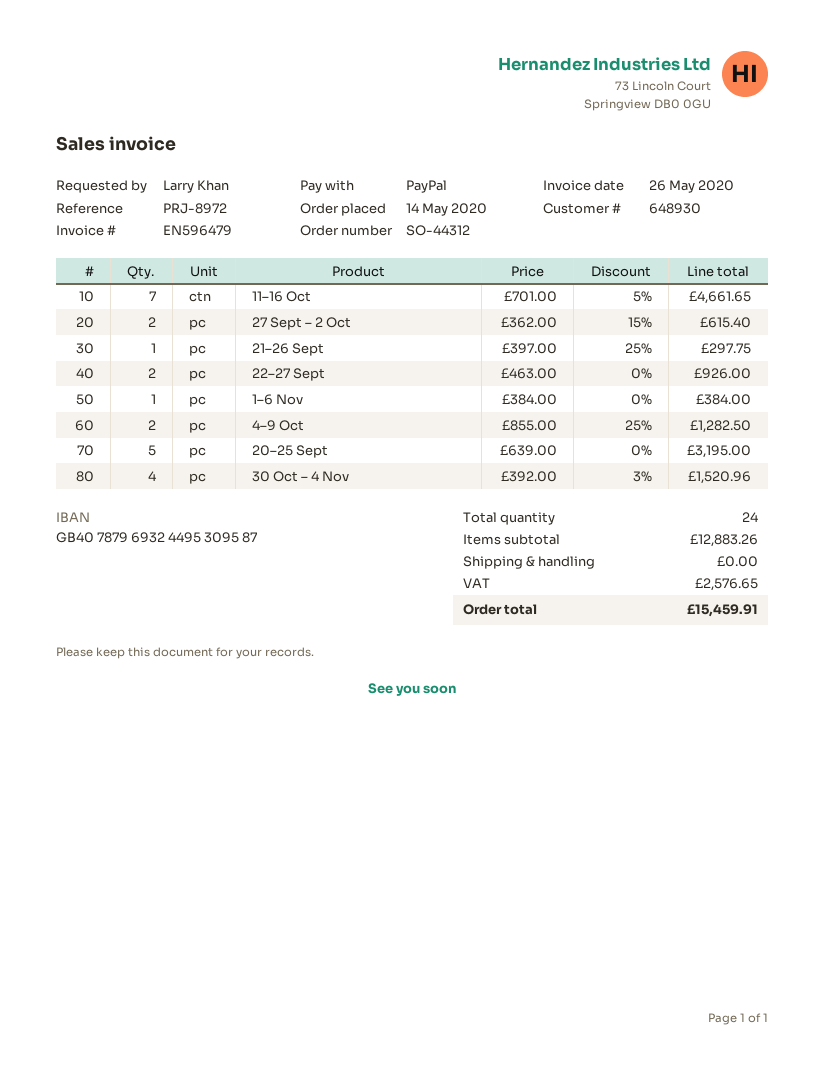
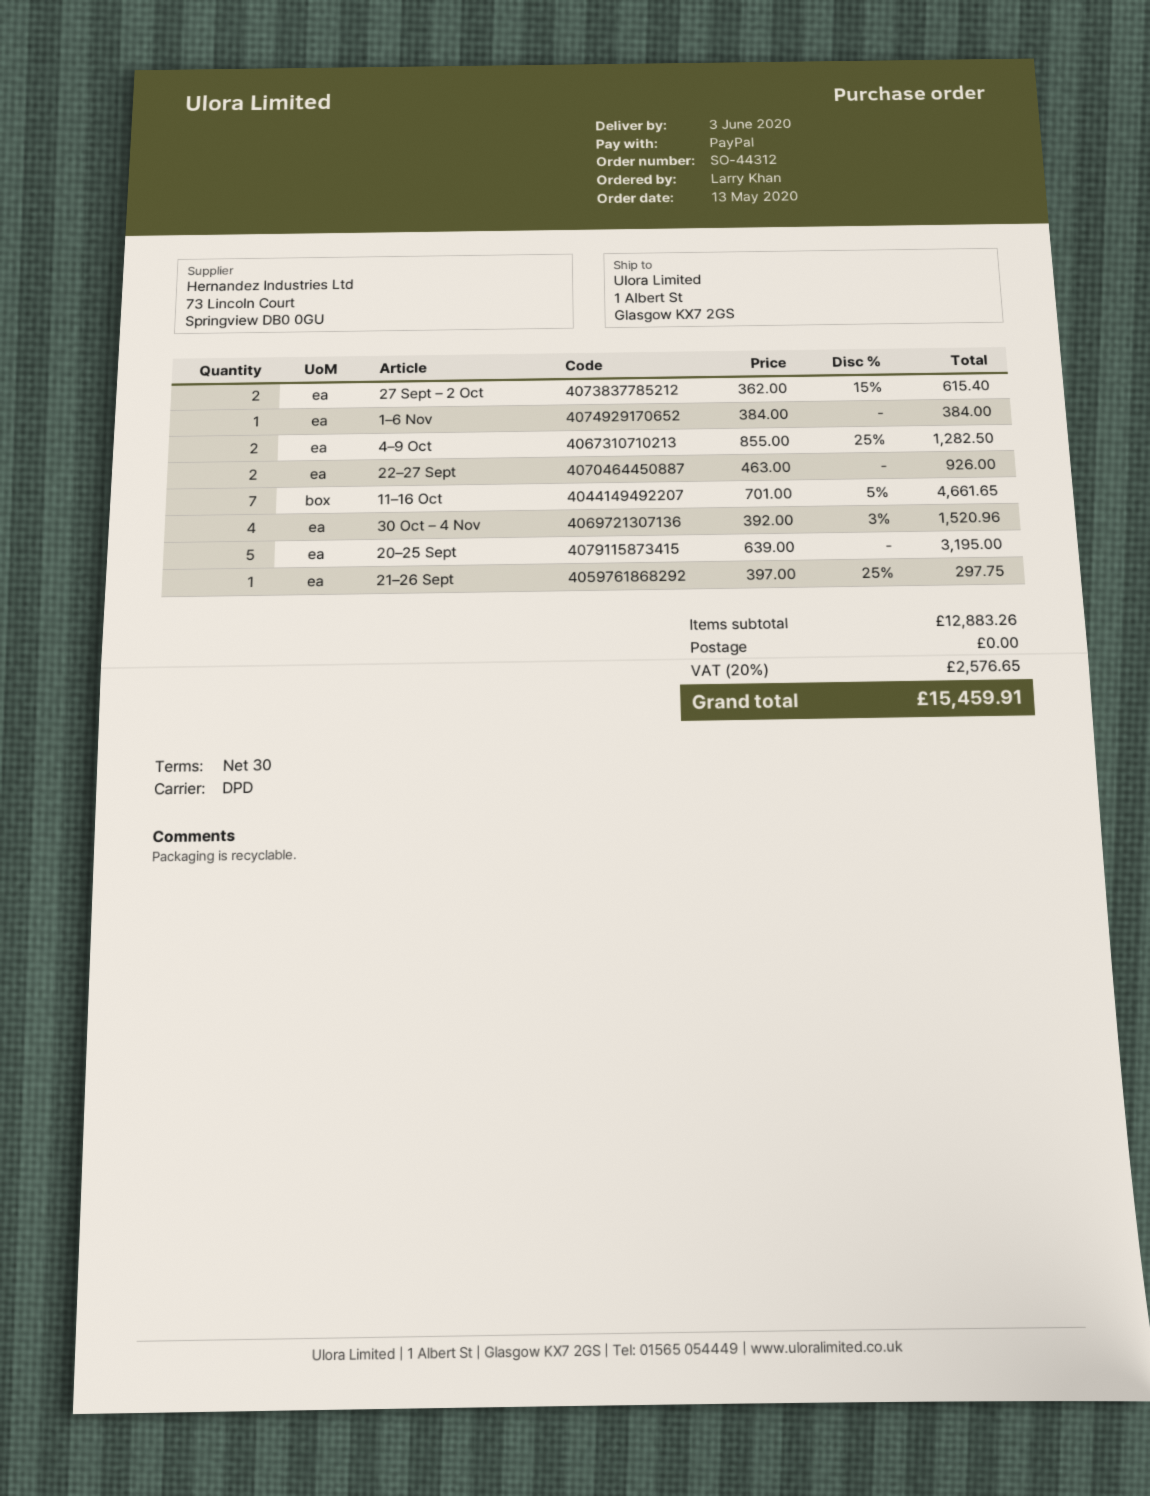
order date: 2020-05-14 -> 2020-05-13

